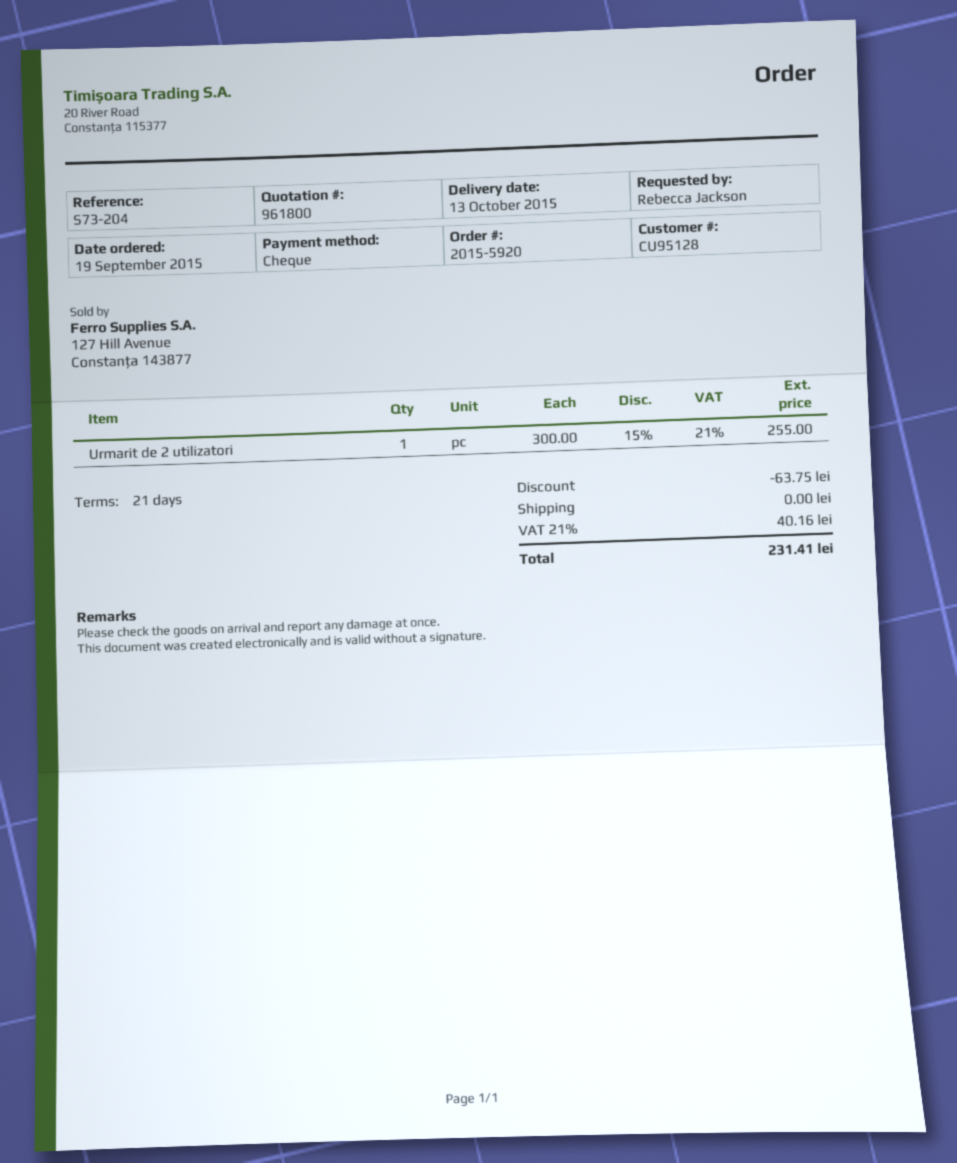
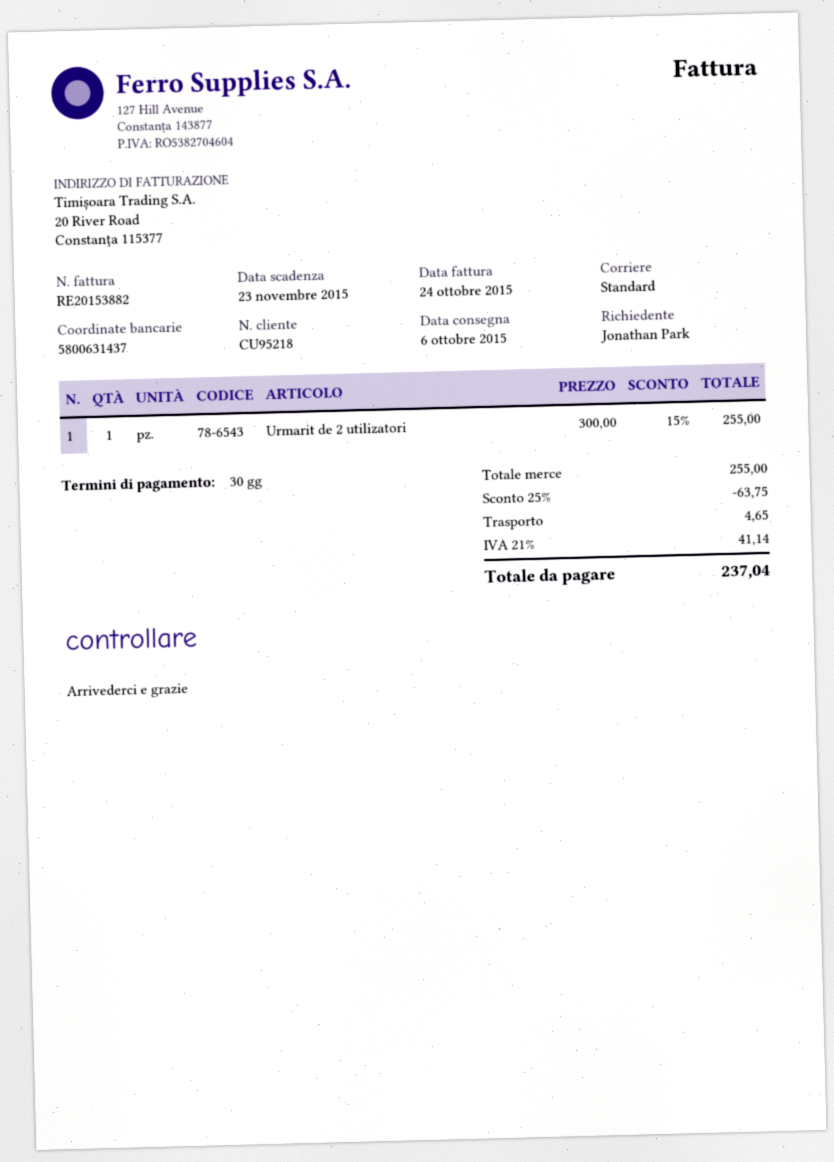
delivery date: 2015-10-13 -> 2015-10-06
payment terms: 21 days -> 30 days
customer number: CU95128 -> CU95218
ordered by: Rebecca Jackson -> Jonathan Park
shipping: 0.00 -> 4.65
tax: 21% = 40.16 -> 21% = 41.14
total: 231.41 -> 237.04

